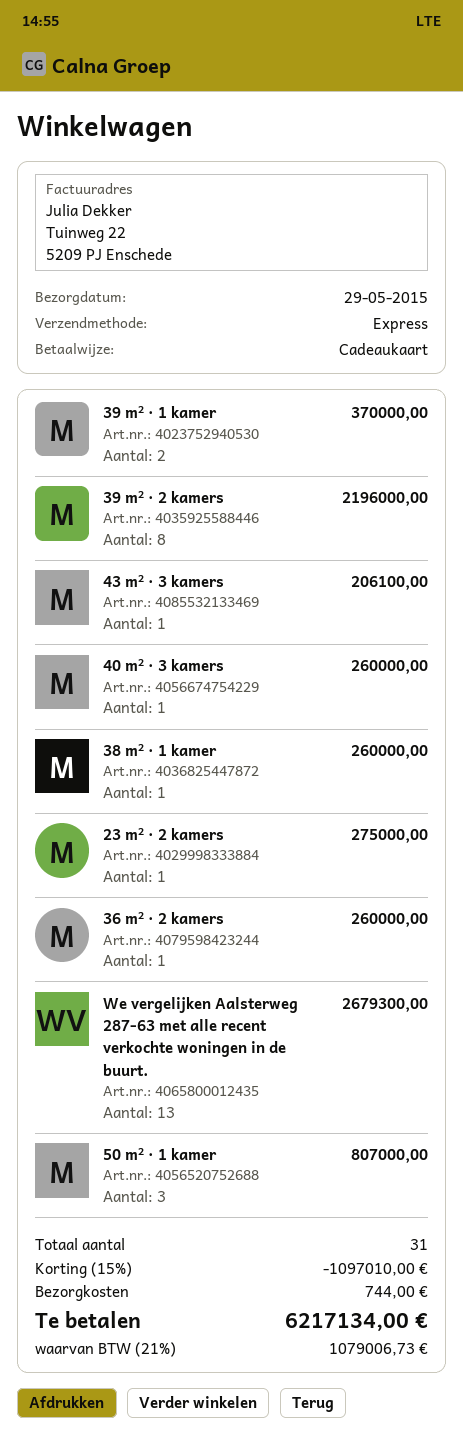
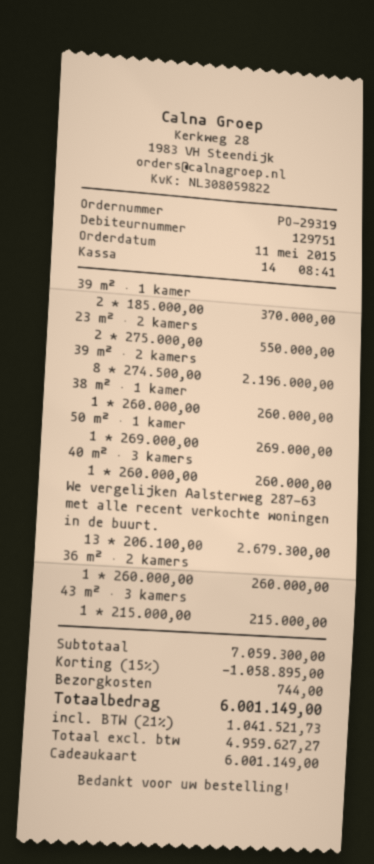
43 m² · 3 kamers: 1 for 206100.00 -> 1 for 215000.00
23 m² · 2 kamers: 1 for 275000.00 -> 2 for 550000.00
50 m² · 1 kamer: 3 for 807000.00 -> 1 for 269000.00
discount: 15% = 1097010.00 -> 15% = 1058895.00
tax: 21% = 1079006.73 -> 21% = 1041521.73
total: 6217134.00 -> 6001149.00

